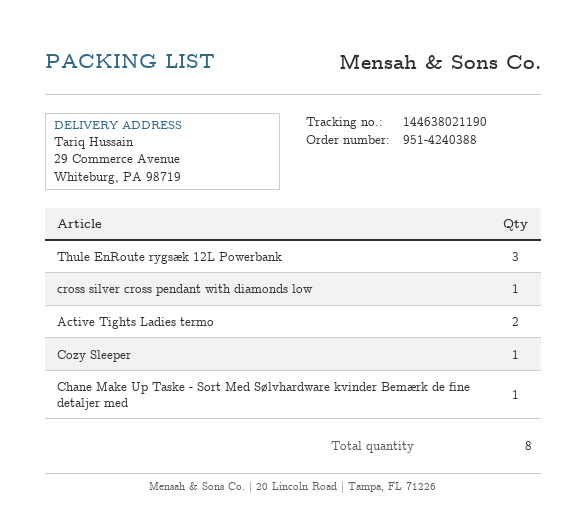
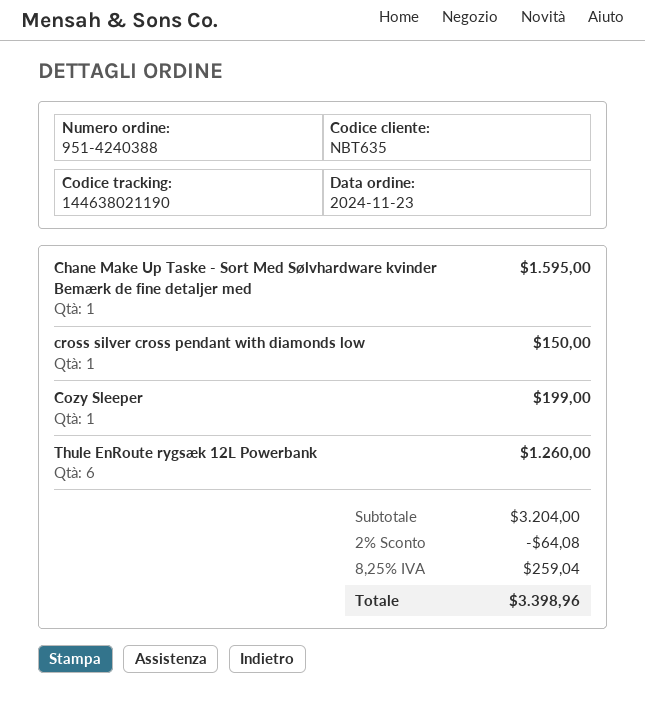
Thule EnRoute rygsæk 12L Powerbank: 3 -> 6
Active Tights Ladies termo: 2 -> none

